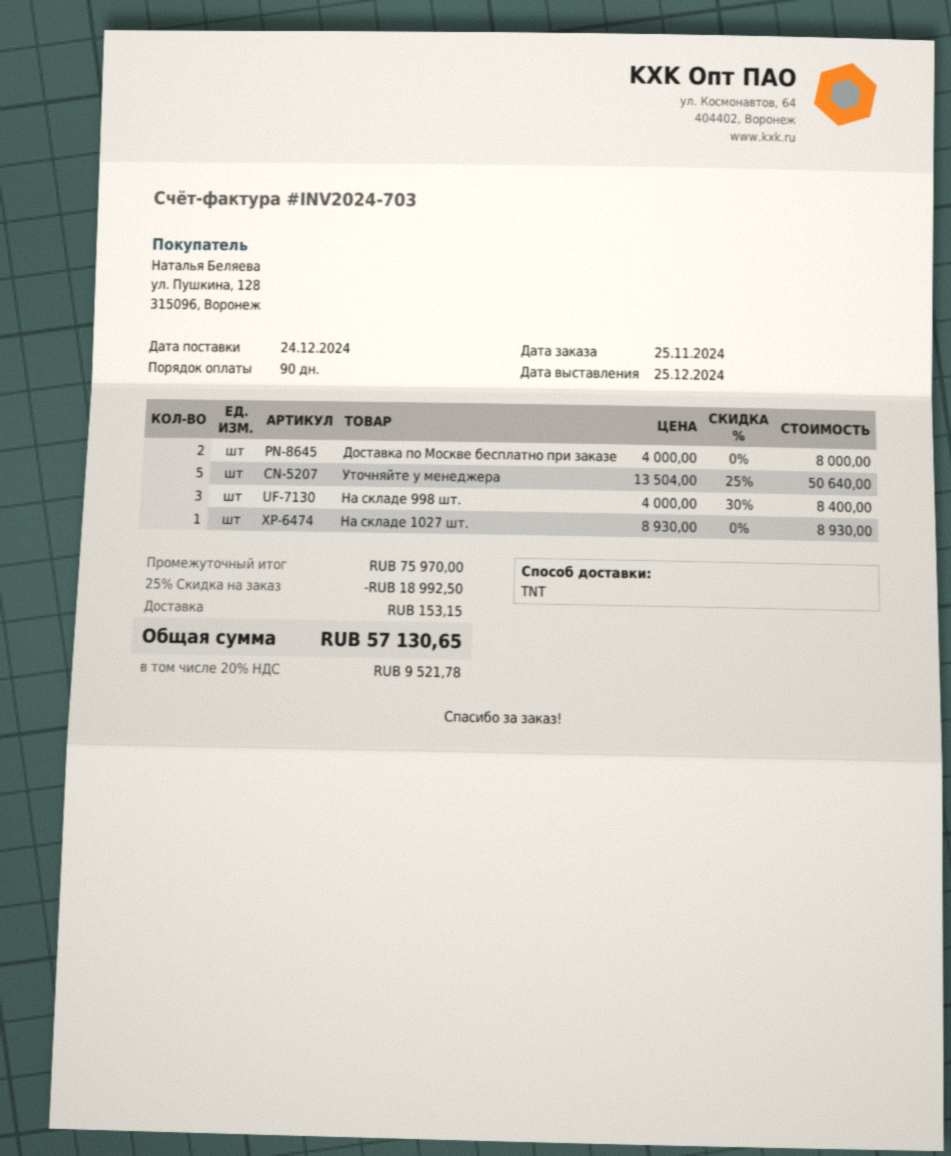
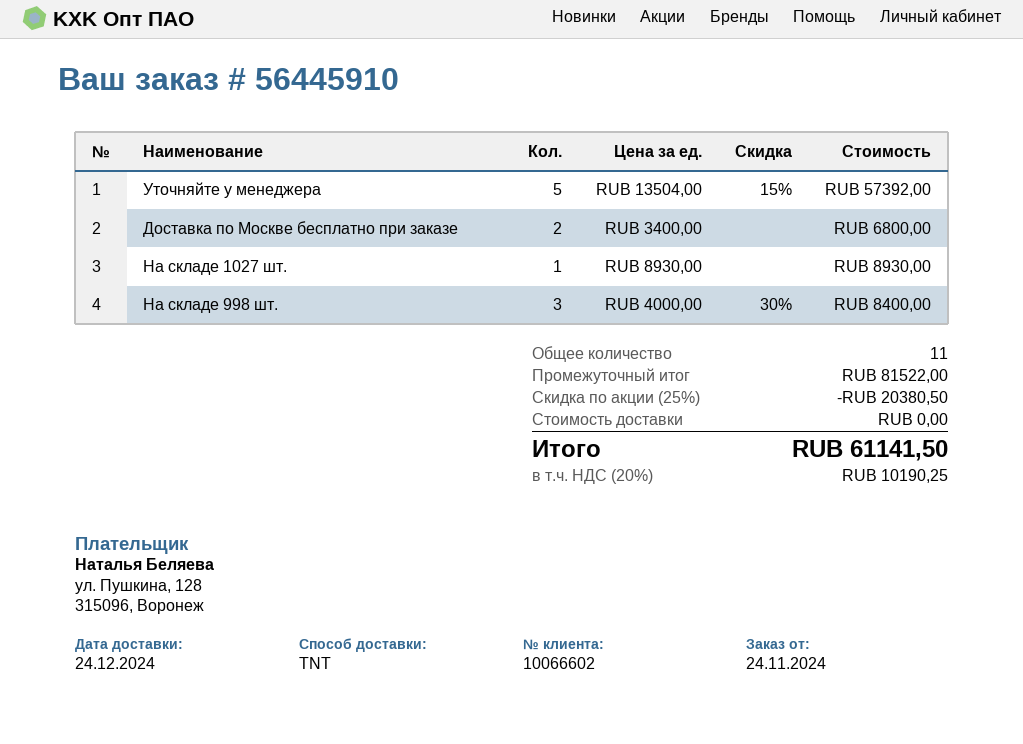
order date: 2024-11-25 -> 2024-11-24
Доставка по Москве бесплатно при заказе: 2 x 4000.00 = 8000.00 -> 2 x 3400.00 = 6800.00
Уточняйте у менеджера: 5 x 13504.00 - 25% = 50640.00 -> 5 x 13504.00 - 15% = 57392.00
subtotal: 75970.00 -> 81522.00
discount: 25% = 18992.50 -> 25% = 20380.50
shipping: 153.15 -> 0.00
tax: 20% = 9521.78 -> 20% = 10190.25
total: 57130.65 -> 61141.50

